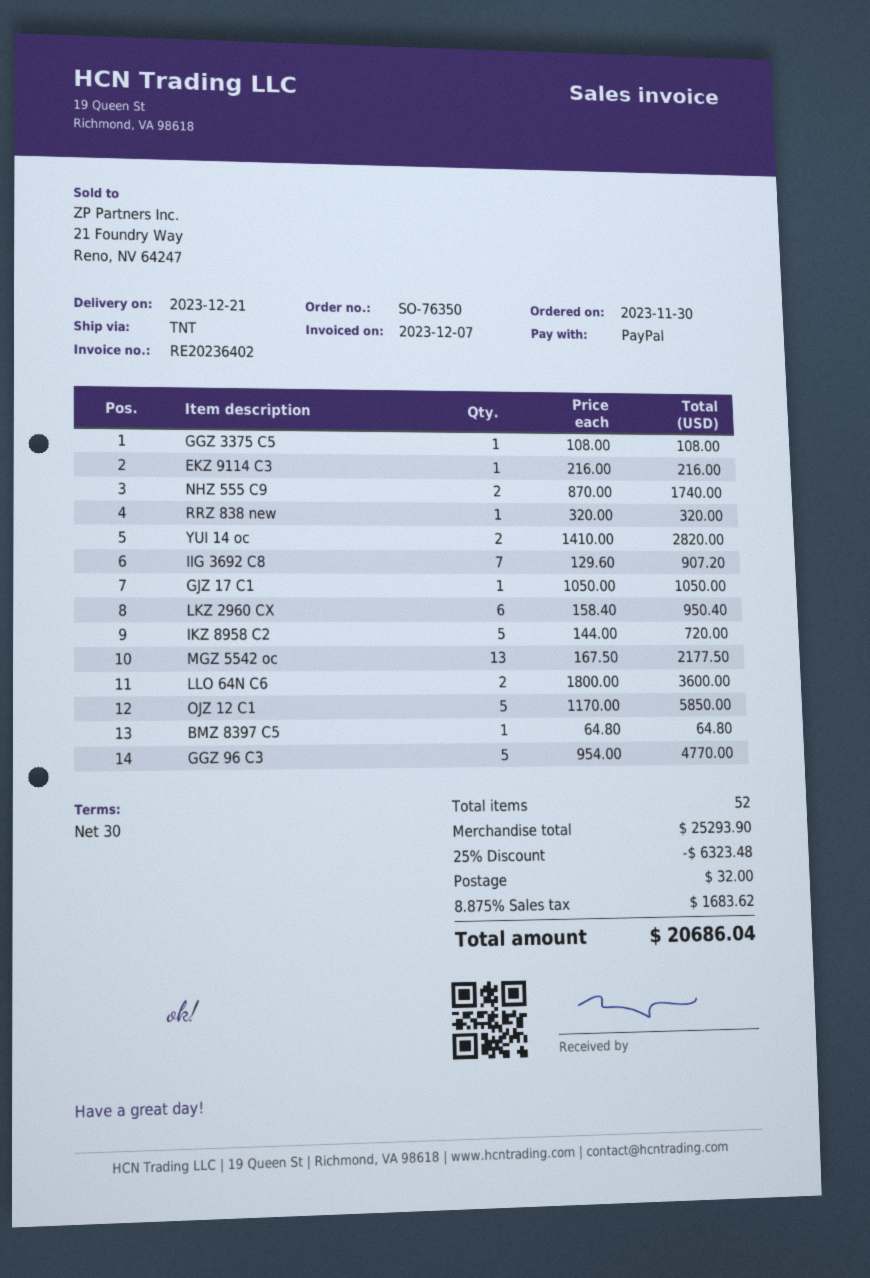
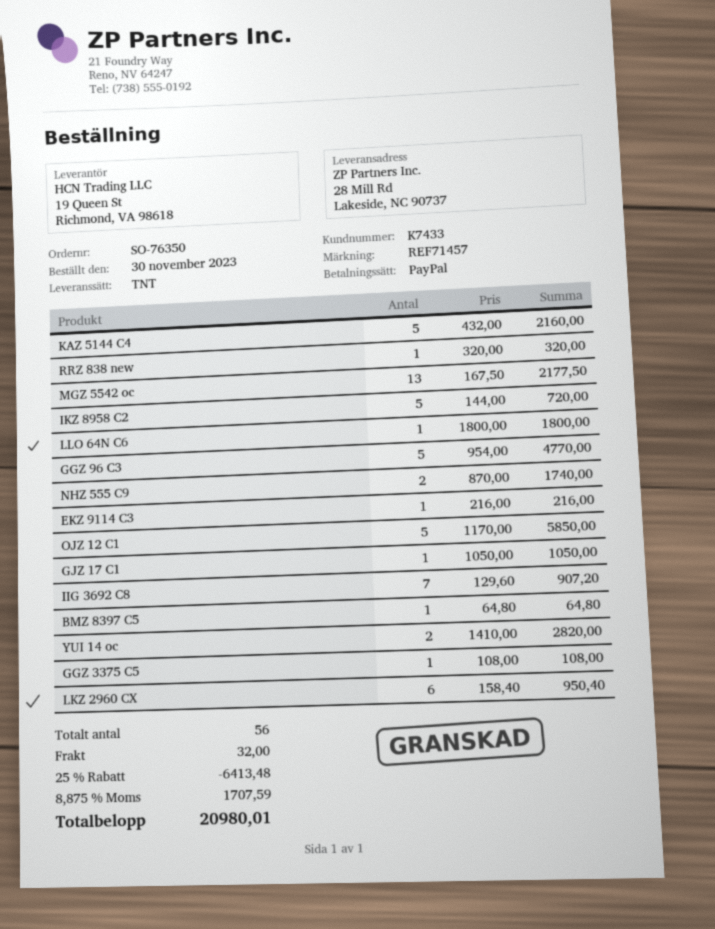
LLO 64N C6: 2 x 1800.00 = 3600.00 -> 1 x 1800.00 = 1800.00
KAZ 5144 C4: none -> 5 x 432.00 = 2160.00
total quantity: 52 -> 56
discount: 25% = 6323.48 -> 25% = 6413.48
tax: 8.875% = 1683.62 -> 8.875% = 1707.59
total: 20686.04 -> 20980.01

